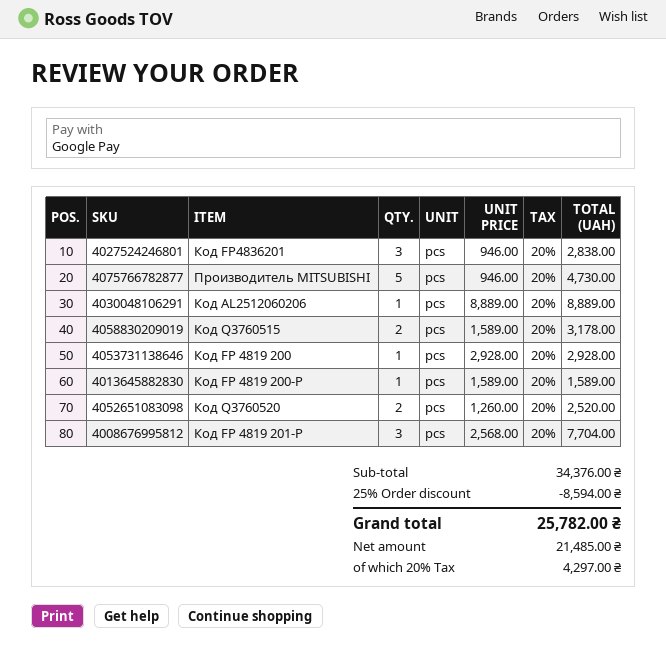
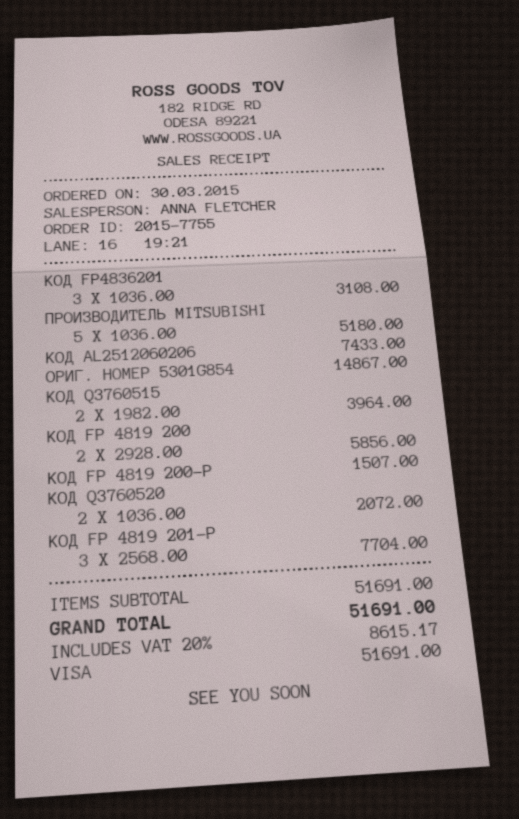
payment method: Google Pay -> Visa
Код FP4836201: 3 x 946.00 = 2838.00 -> 3 x 1036.00 = 3108.00
Производитель MITSUBISHI: 5 x 946.00 = 4730.00 -> 5 x 1036.00 = 5180.00
Код AL2512060206: 1 x 8889.00 = 8889.00 -> 1 x 7433.00 = 7433.00
Код Q3760515: 2 x 1589.00 = 3178.00 -> 2 x 1982.00 = 3964.00
Код FP 4819 200: 1 x 2928.00 = 2928.00 -> 2 x 2928.00 = 5856.00
Код FP 4819 200-P: 1 x 1589.00 = 1589.00 -> 1 x 1507.00 = 1507.00
Код Q3760520: 2 x 1260.00 = 2520.00 -> 2 x 1036.00 = 2072.00
ОРИГ. НОМЕР 5301G854: none -> 1 x 14867.00 = 14867.00
subtotal: 34376.00 -> 51691.00
discount: 25% = 8594.00 -> none
tax: 20% = 4297.00 -> 20% = 8615.17
total: 25782.00 -> 51691.00

